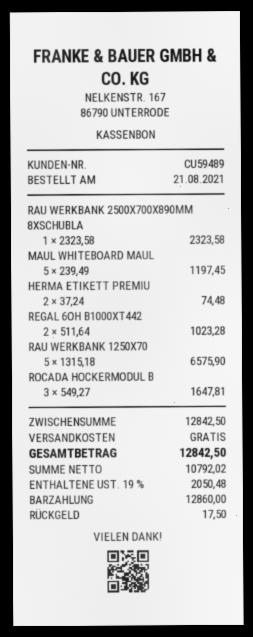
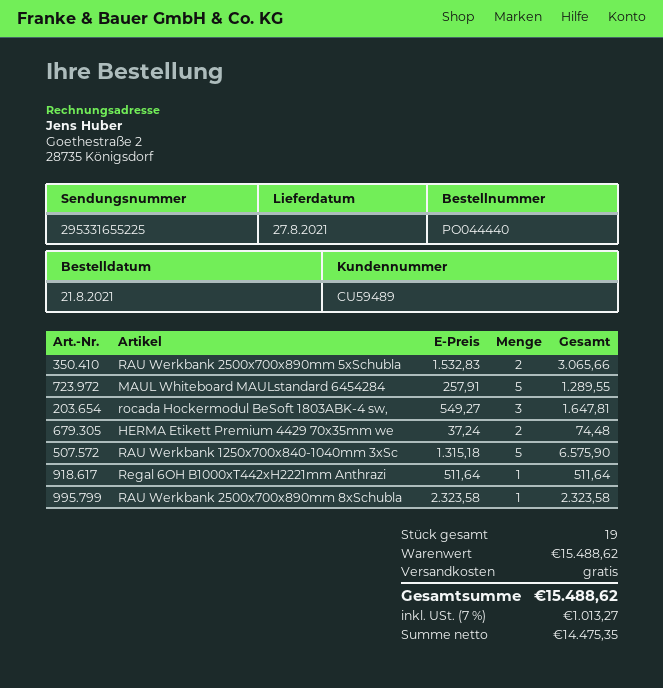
MAUL WHITEBOARD MAUL: 5 x 239.49 = 1197.45 -> 5 x 257.91 = 1289.55
REGAL 6OH B1000XT442: 2 x 511.64 = 1023.28 -> 1 x 511.64 = 511.64
RAU Werkbank 2500x700x890mm 5xSchubla: none -> 2 x 1532.83 = 3065.66
subtotal: 12842.50 -> 15488.62
net: 10792.02 -> 14475.35
tax: 19% = 2050.48 -> 7% = 1013.27
total: 12842.50 -> 15488.62

